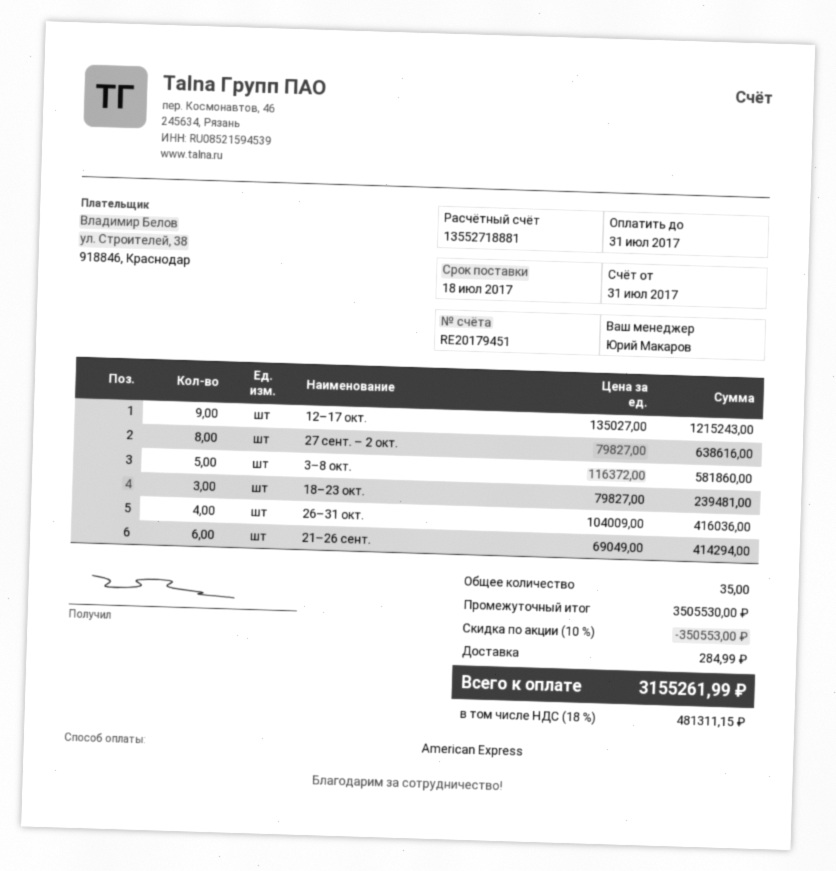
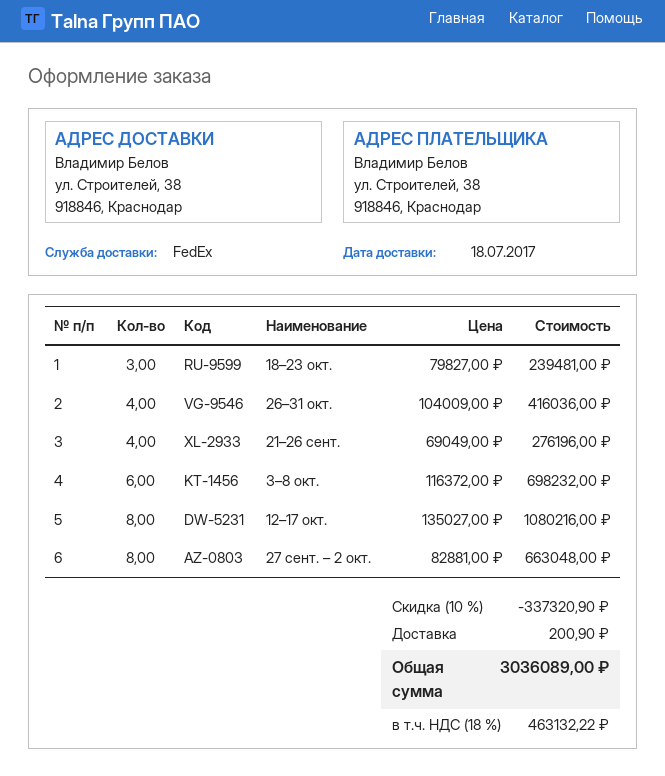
12–17 окт.: 9 x 135027.00 = 1215243.00 -> 8 x 135027.00 = 1080216.00
27 сент. – 2 окт.: 8 x 79827.00 = 638616.00 -> 8 x 82881.00 = 663048.00
3–8 окт.: 5 x 116372.00 = 581860.00 -> 6 x 116372.00 = 698232.00
21–26 сент.: 6 x 69049.00 = 414294.00 -> 4 x 69049.00 = 276196.00
discount: 10% = 350553.00 -> 10% = 337320.90
shipping: 284.99 -> 200.90
tax: 18% = 481311.15 -> 18% = 463132.22
total: 3155261.99 -> 3036089.00

